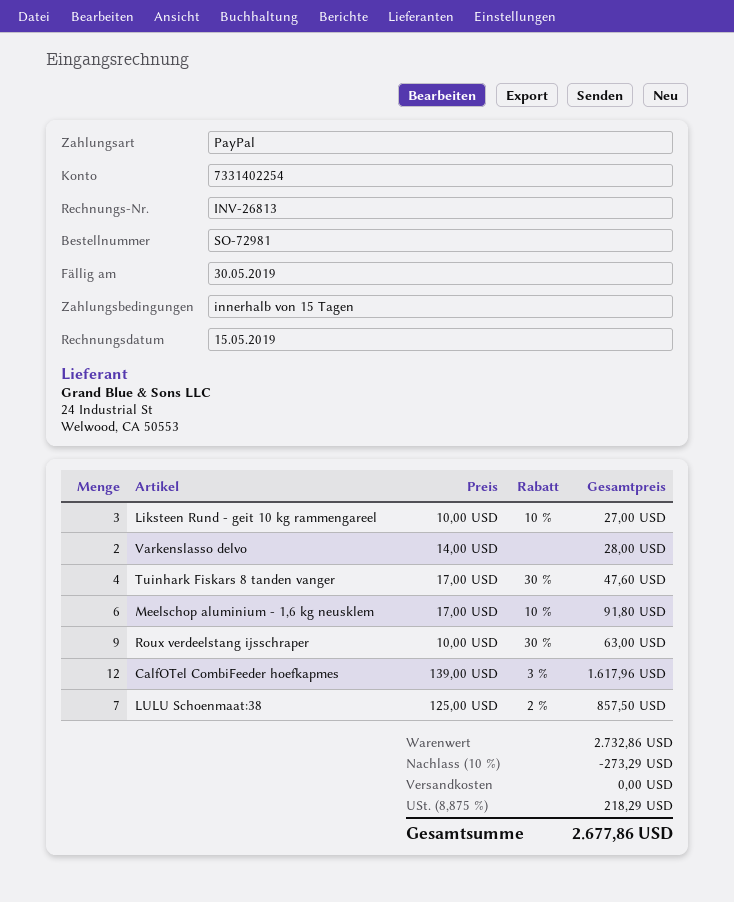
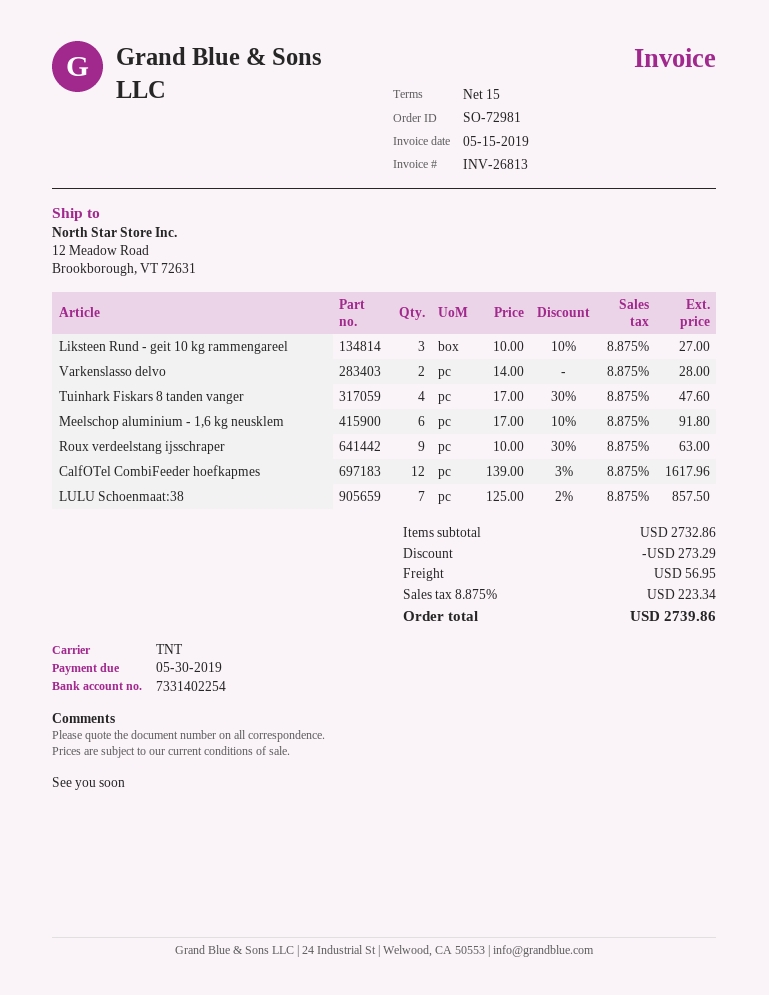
shipping: 0.00 -> 56.95
tax: 8.875% = 218.29 -> 8.875% = 223.34
total: 2677.86 -> 2739.86

